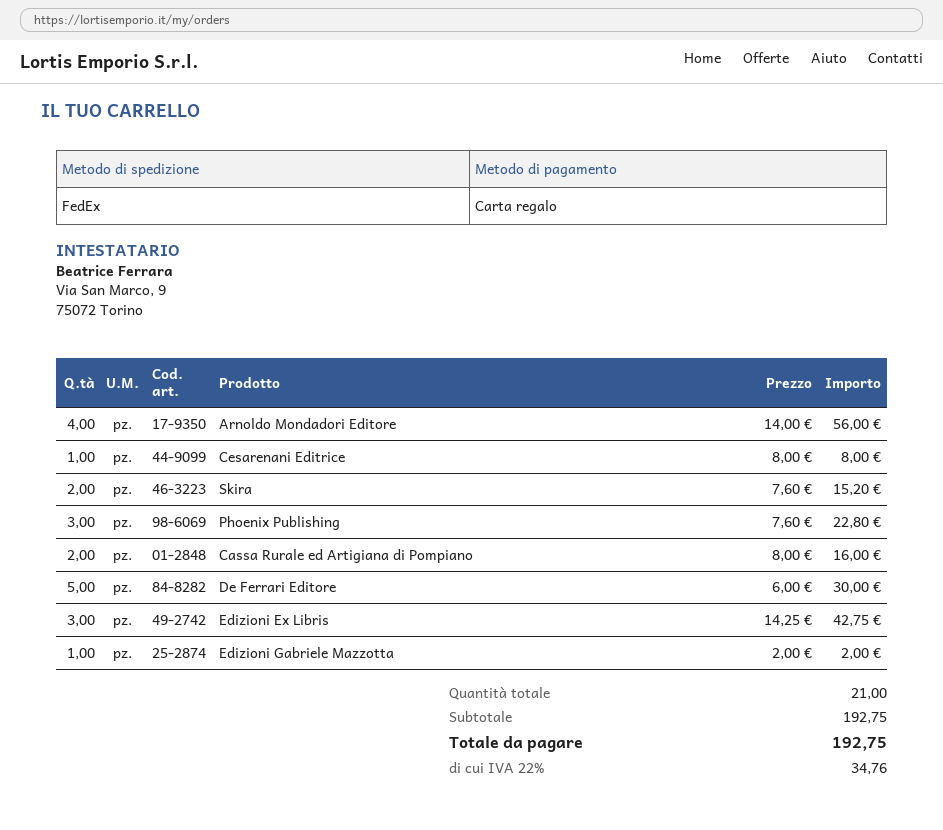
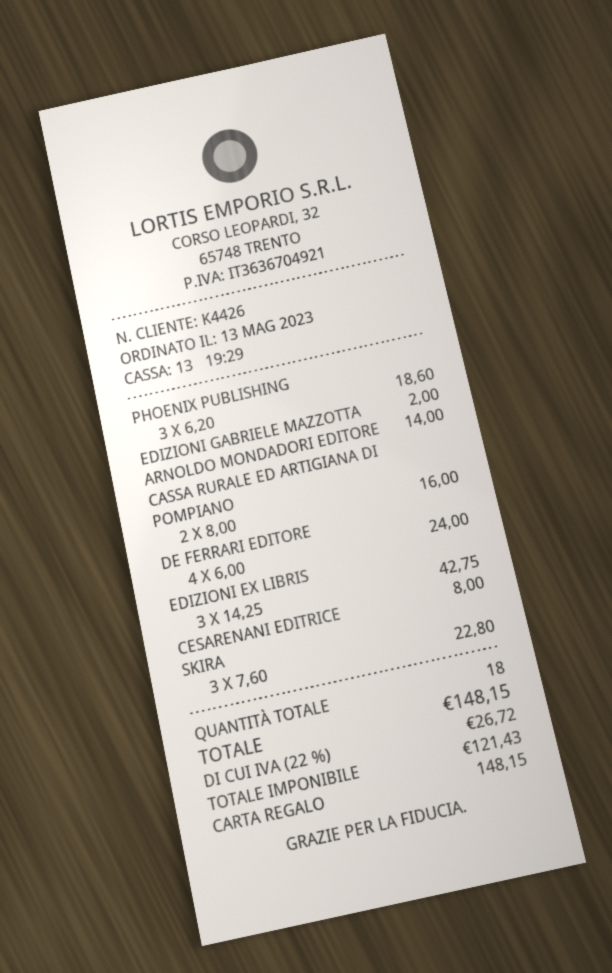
Arnoldo Mondadori Editore: 4 x 14.00 = 56.00 -> 1 x 14.00 = 14.00
Skira: 2 x 7.60 = 15.20 -> 3 x 7.60 = 22.80
Phoenix Publishing: 3 x 7.60 = 22.80 -> 3 x 6.20 = 18.60
De Ferrari Editore: 5 x 6.00 = 30.00 -> 4 x 6.00 = 24.00
total quantity: 21 -> 18
tax: 22% = 34.76 -> 22% = 26.72
total: 192.75 -> 148.15

